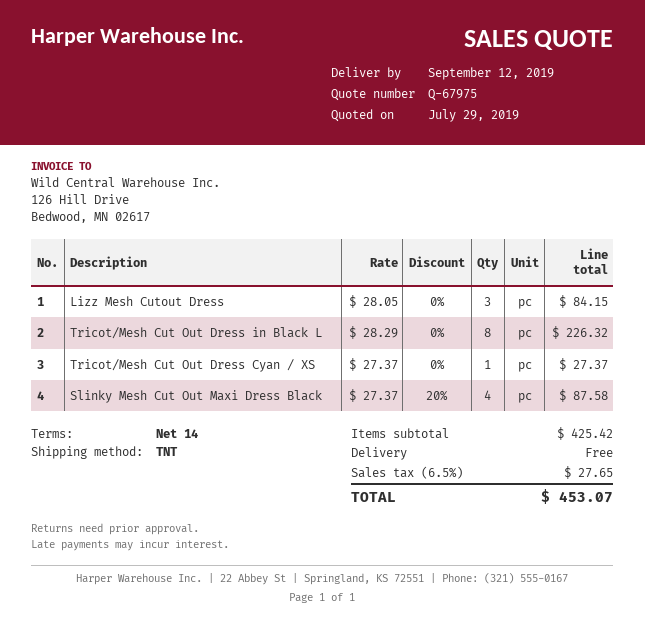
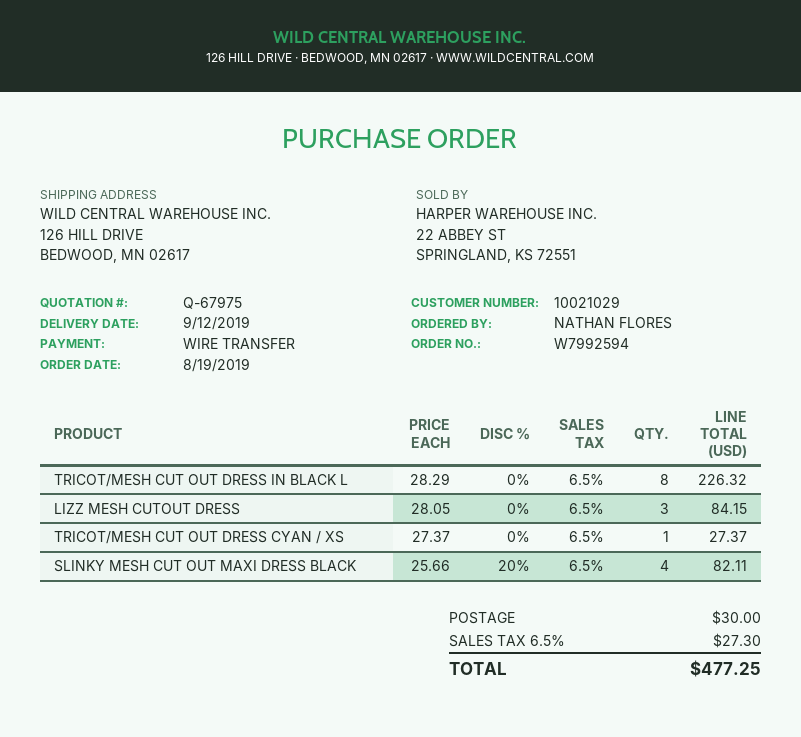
Slinky Mesh Cut Out Maxi Dress Black: 4 x 27.37 - 20% = 87.58 -> 4 x 25.66 - 20% = 82.11
shipping: 0.00 -> 30.00
tax: 6.5% = 27.65 -> 6.5% = 27.30
total: 453.07 -> 477.25

